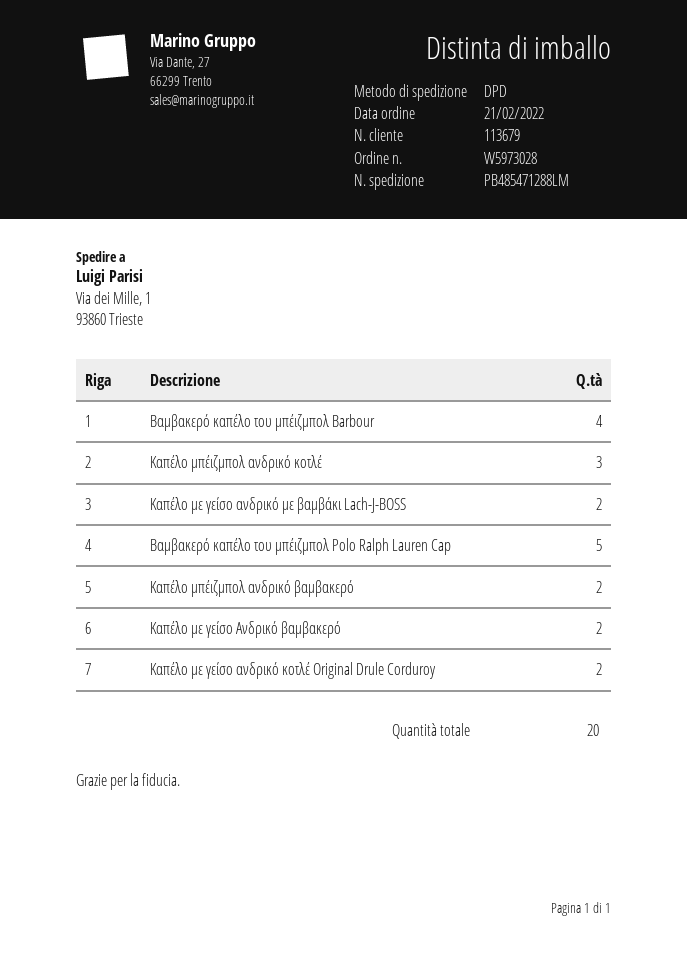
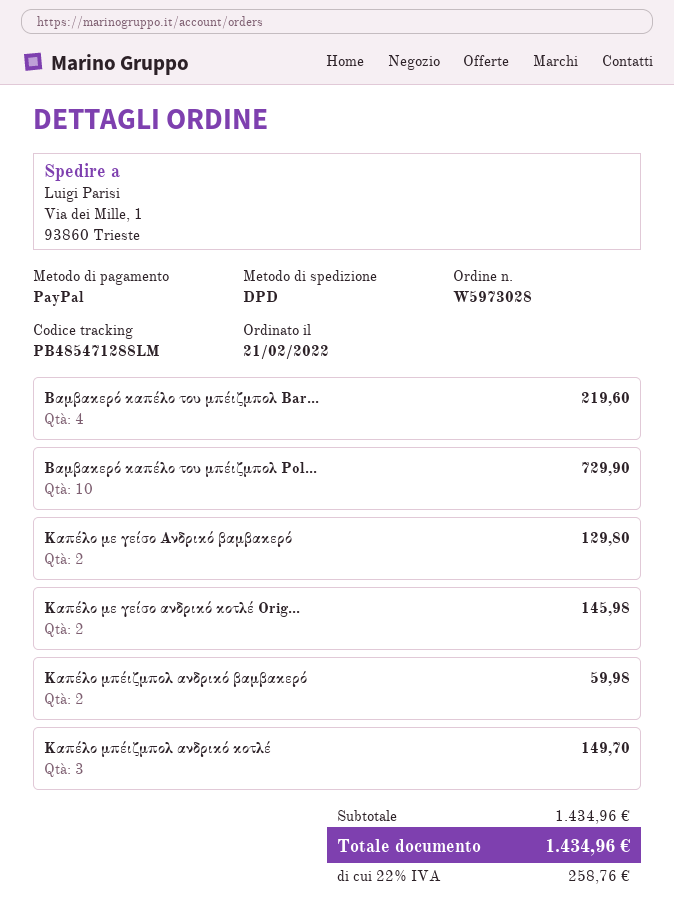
Καπέλο με γείσο ανδρικό με βαμβάκι Lach-J-BOSS: 2 -> none
Βαμβακερό καπέλο του μπέιζμπολ Polo Ralph Lauren Cap: 5 -> 10

